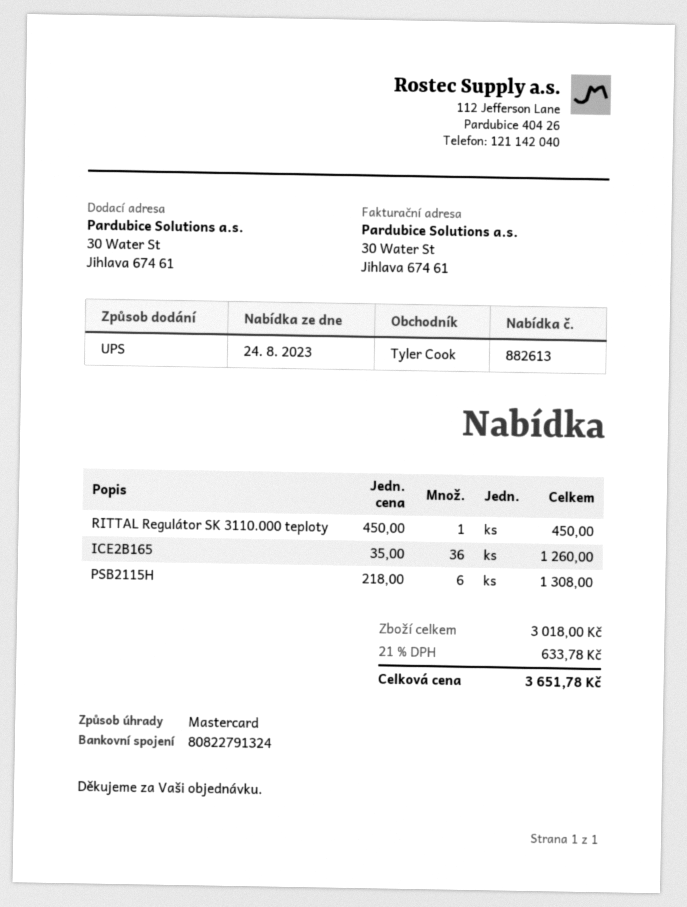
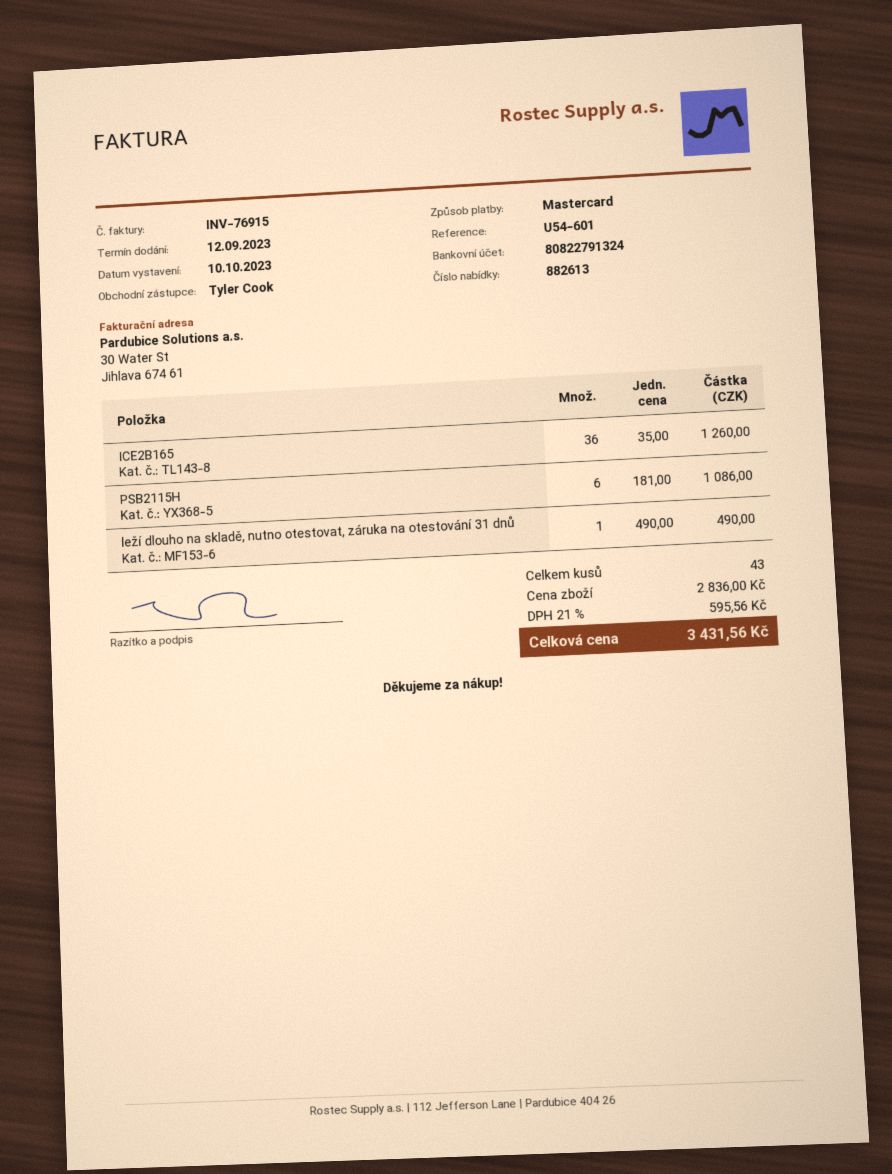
RITTAL Regulátor SK 3110.000 teploty: 1 x 450.00 = 450.00 -> none
PSB2115H: 6 x 218.00 = 1308.00 -> 6 x 181.00 = 1086.00
leží dlouho na skladě, nutno otestovat, záruka na otestování 31 dnů: none -> 1 x 490.00 = 490.00
subtotal: 3018.00 -> 2836.00
tax: 21% = 633.78 -> 21% = 595.56
total: 3651.78 -> 3431.56

